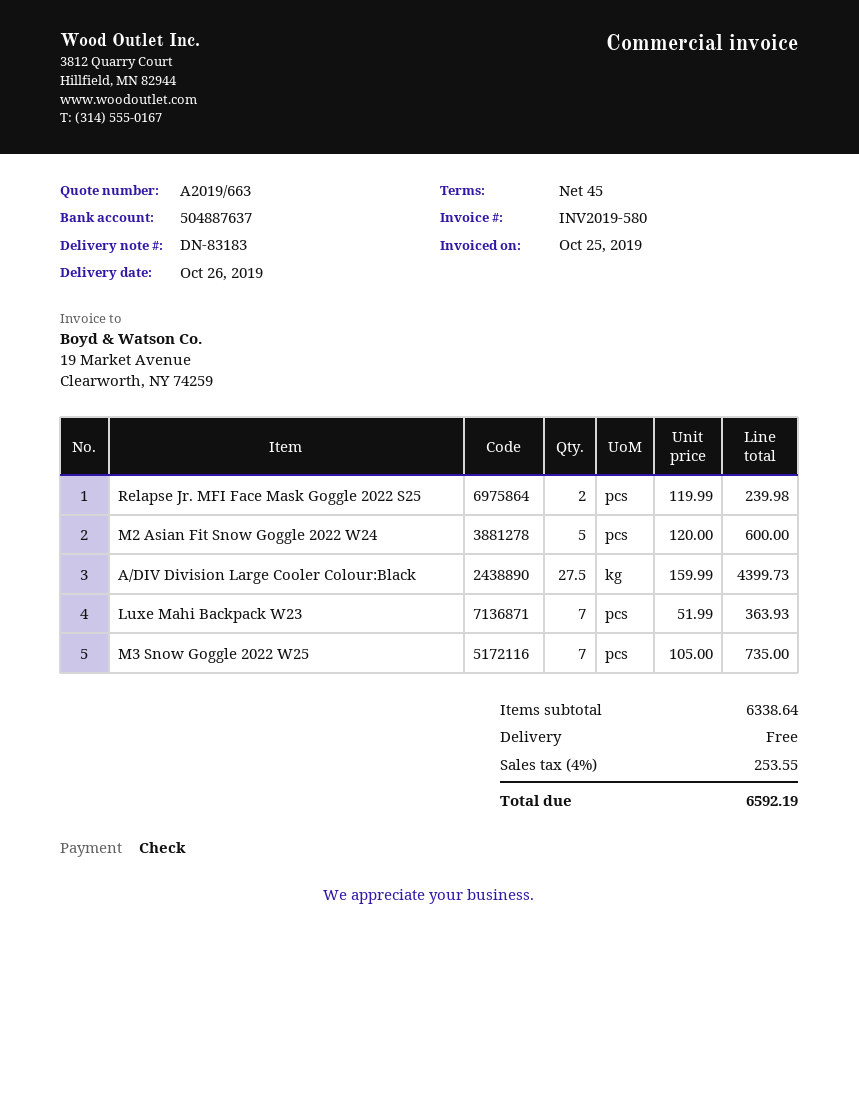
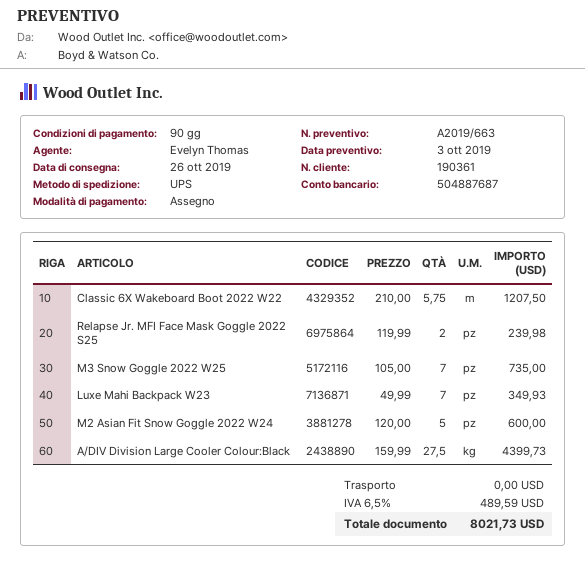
payment terms: 45 days -> 90 days
bank account: 504887637 -> 504887687
Luxe Mahi Backpack W23: 7 x 51.99 = 363.93 -> 7 x 49.99 = 349.93
Classic 6X Wakeboard Boot 2022 W22: none -> 5.75 x 210.00 = 1207.50
tax: 4% = 253.55 -> 6.5% = 489.59
total: 6592.19 -> 8021.73

